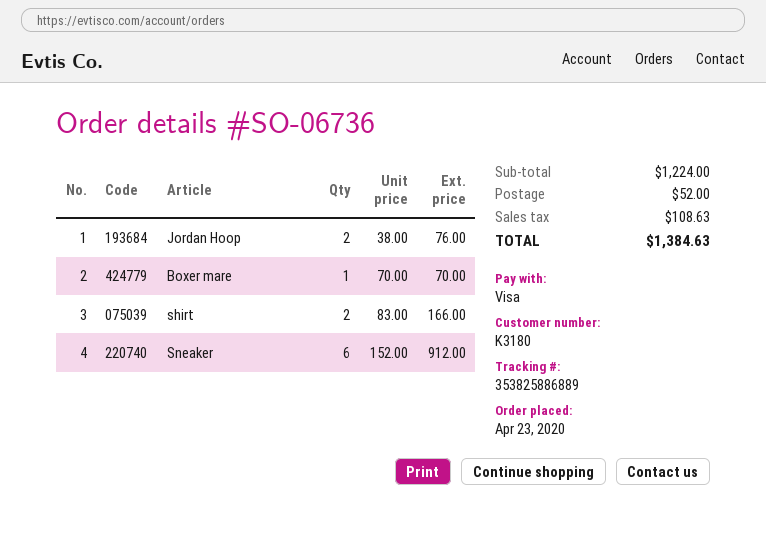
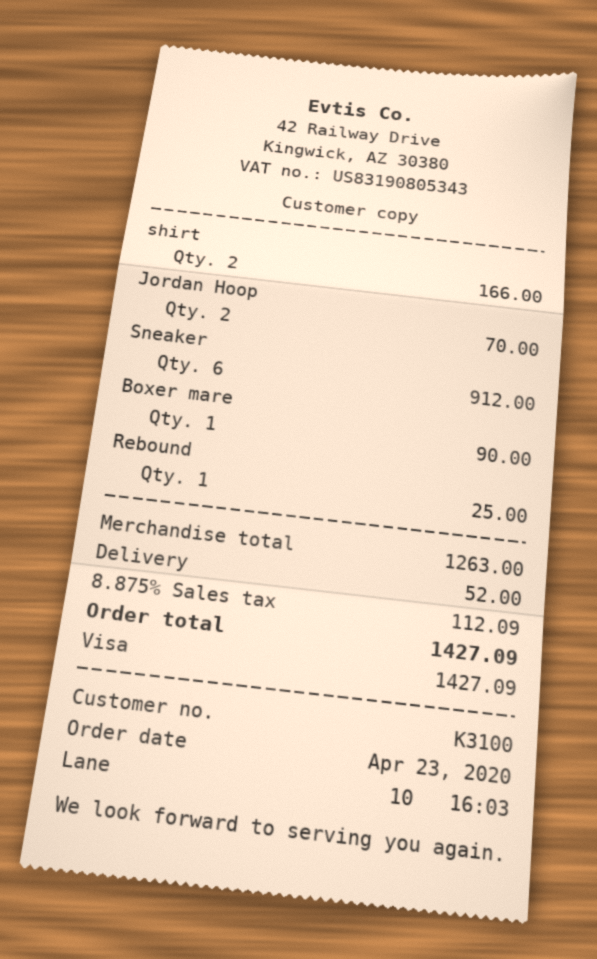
customer number: K3180 -> K3100
Jordan Hoop: 2 for 76.00 -> 2 for 70.00
Boxer mare: 1 for 70.00 -> 1 for 90.00
Rebound: none -> 1 for 25.00
subtotal: 1224.00 -> 1263.00
tax: 108.63 -> 112.09
total: 1384.63 -> 1427.09

